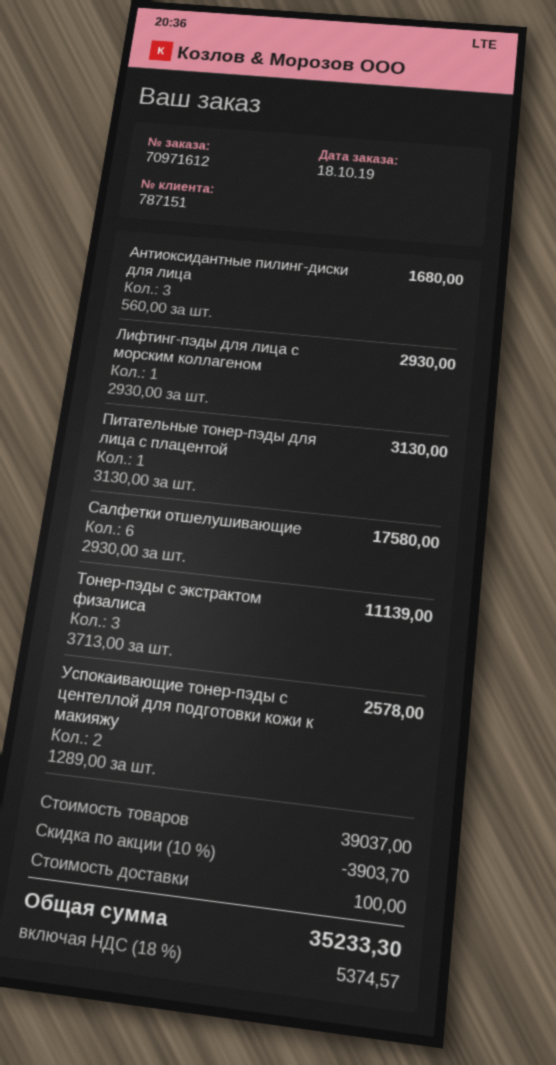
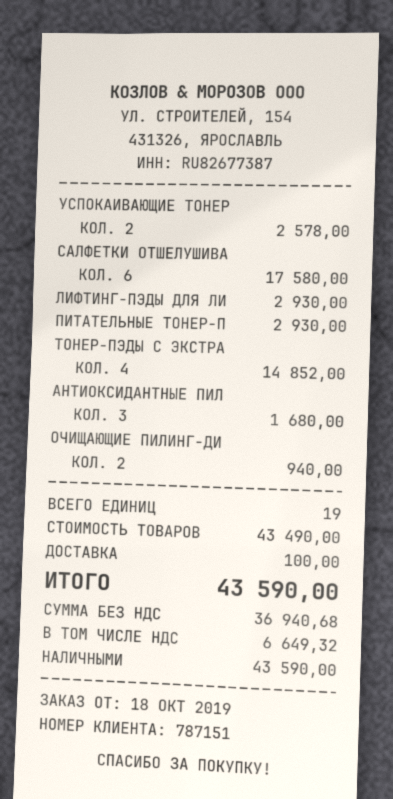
Питательные тонер-пэды для лица с плацентой: 1 for 3130.00 -> 1 for 2930.00
Тонер-пэды с экстрактом физалиса: 3 for 11139.00 -> 4 for 14852.00
ОЧИЩАЮЩИЕ ПИЛИНГ-ДИ: none -> 2 for 940.00
subtotal: 39037.00 -> 43490.00
discount: 10% = 3903.70 -> none
tax: 5374.57 -> 6649.32
total: 35233.30 -> 43590.00

